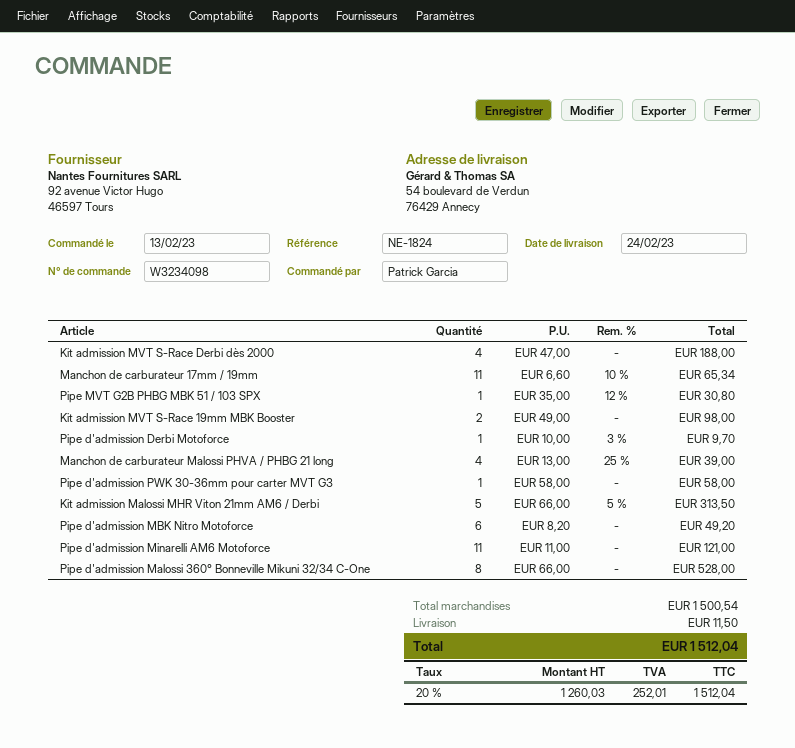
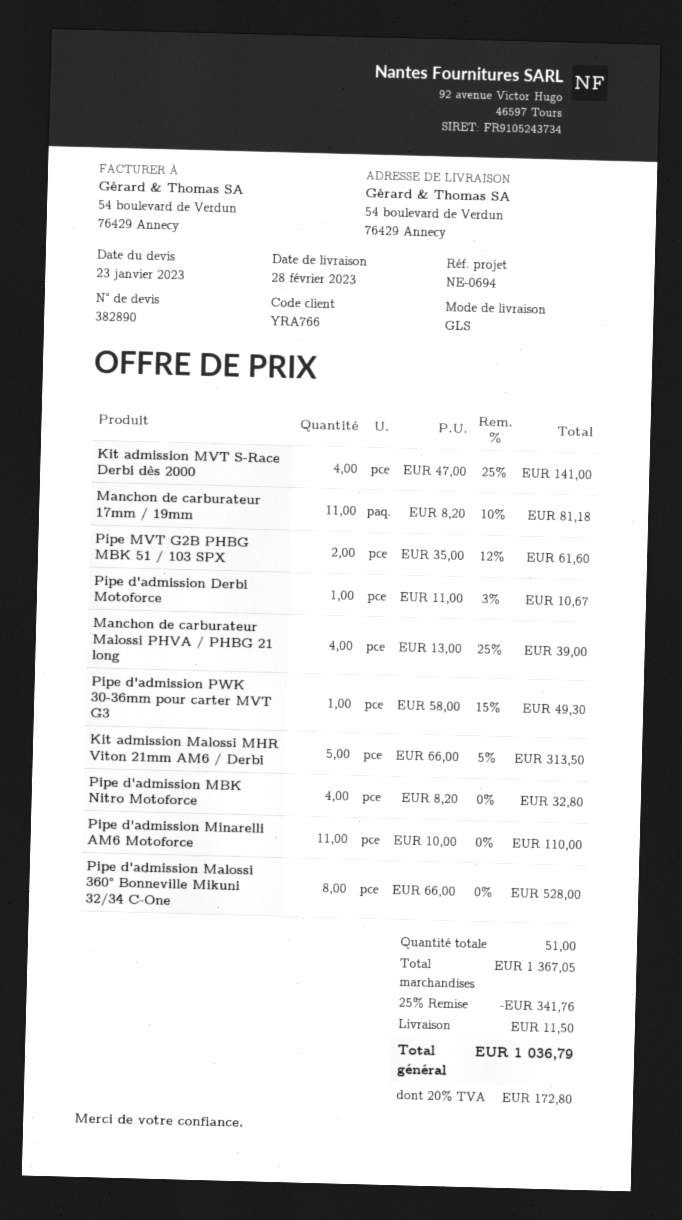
delivery date: 2023-02-24 -> 2023-02-28
reference: NE-1824 -> NE-0694
Kit admission MVT S-Race Derbi dès 2000: 4 x 47.00 = 188.00 -> 4 x 47.00 - 25% = 141.00
Manchon de carburateur 17mm / 19mm: 11 x 6.60 - 10% = 65.34 -> 11 x 8.20 - 10% = 81.18
Pipe MVT G2B PHBG MBK 51 / 103 SPX: 1 x 35.00 - 12% = 30.80 -> 2 x 35.00 - 12% = 61.60
Kit admission MVT S-Race 19mm MBK Booster: 2 x 49.00 = 98.00 -> none
Pipe d'admission Derbi Motoforce: 1 x 10.00 - 3% = 9.70 -> 1 x 11.00 - 3% = 10.67
Pipe d'admission PWK 30-36mm pour carter MVT G3: 1 x 58.00 = 58.00 -> 1 x 58.00 - 15% = 49.30
Pipe d'admission MBK Nitro Motoforce: 6 x 8.20 = 49.20 -> 4 x 8.20 = 32.80
Pipe d'admission Minarelli AM6 Motoforce: 11 x 11.00 = 121.00 -> 11 x 10.00 = 110.00
subtotal: 1500.54 -> 1367.05
discount: none -> 25% = 341.76
tax: 20% = 252.01 -> 20% = 172.80
total: 1512.04 -> 1036.79

